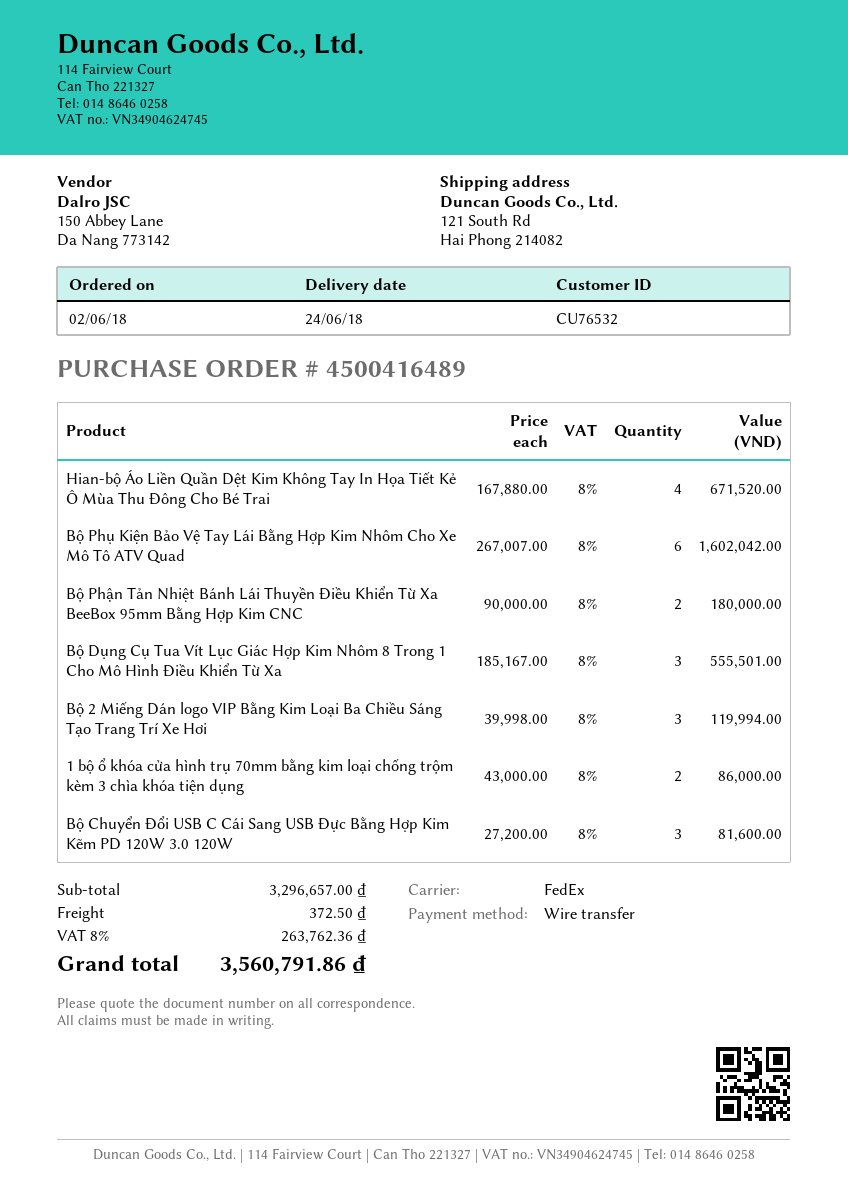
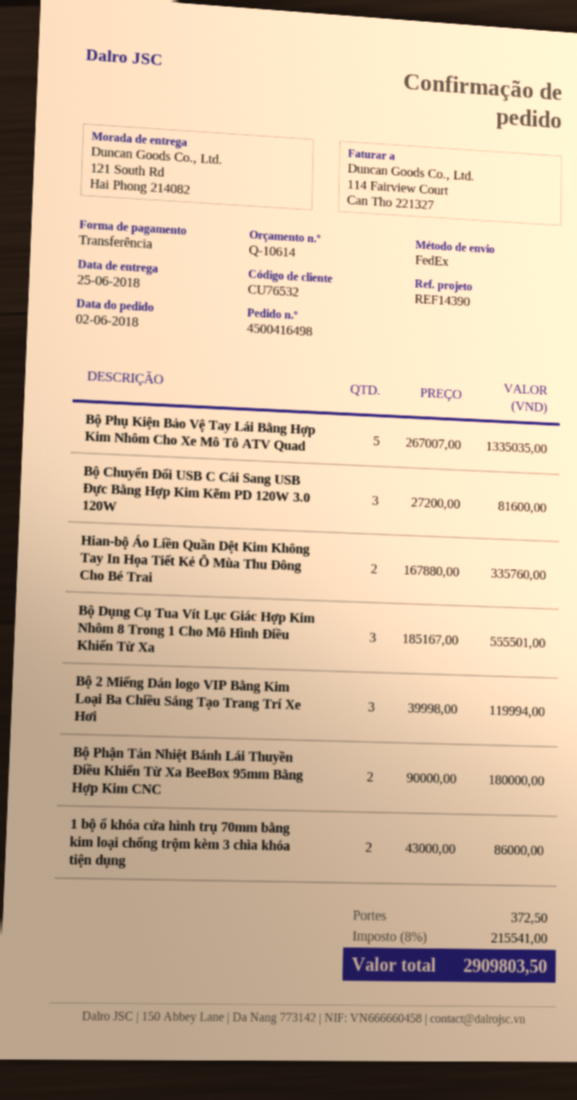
order number: 4500416489 -> 4500416498
delivery date: 2018-06-24 -> 2018-06-25
Hian-bộ Áo Liền Quần Dệt Kim Không Tay In Họa Tiết Kẻ Ô Mùa Thu Đông Cho Bé Trai: 4 x 167880.00 = 671520.00 -> 2 x 167880.00 = 335760.00
Bộ Phụ Kiện Bảo Vệ Tay Lái Bằng Hợp Kim Nhôm Cho Xe Mô Tô ATV Quad: 6 x 267007.00 = 1602042.00 -> 5 x 267007.00 = 1335035.00
tax: 8% = 263762.36 -> 8% = 215541.00
total: 3560791.86 -> 2909803.50

